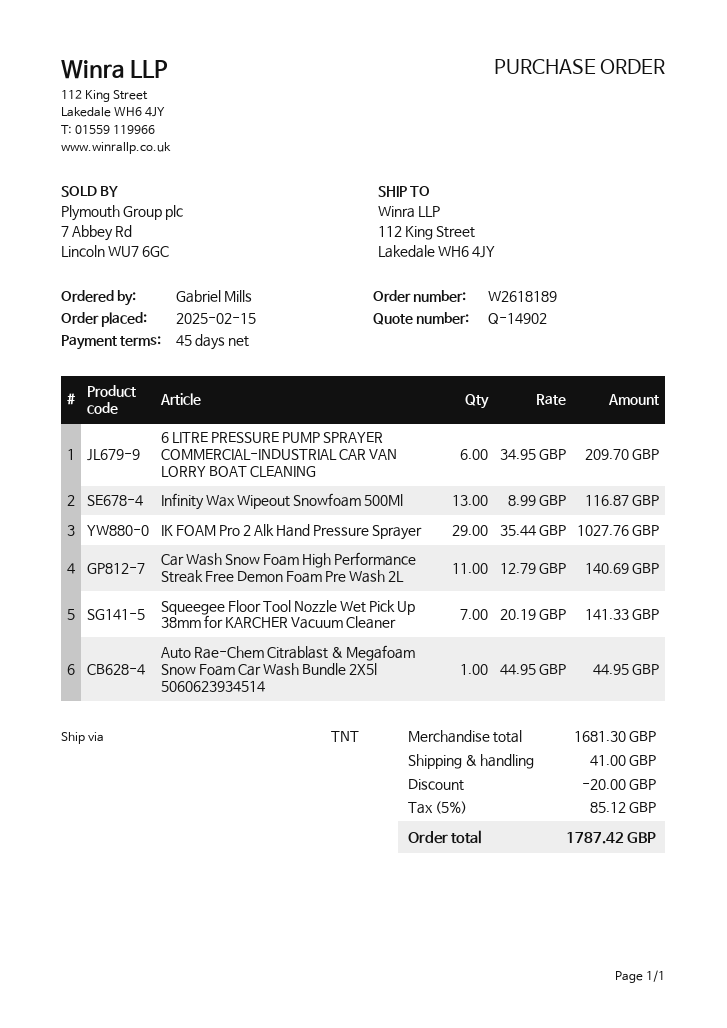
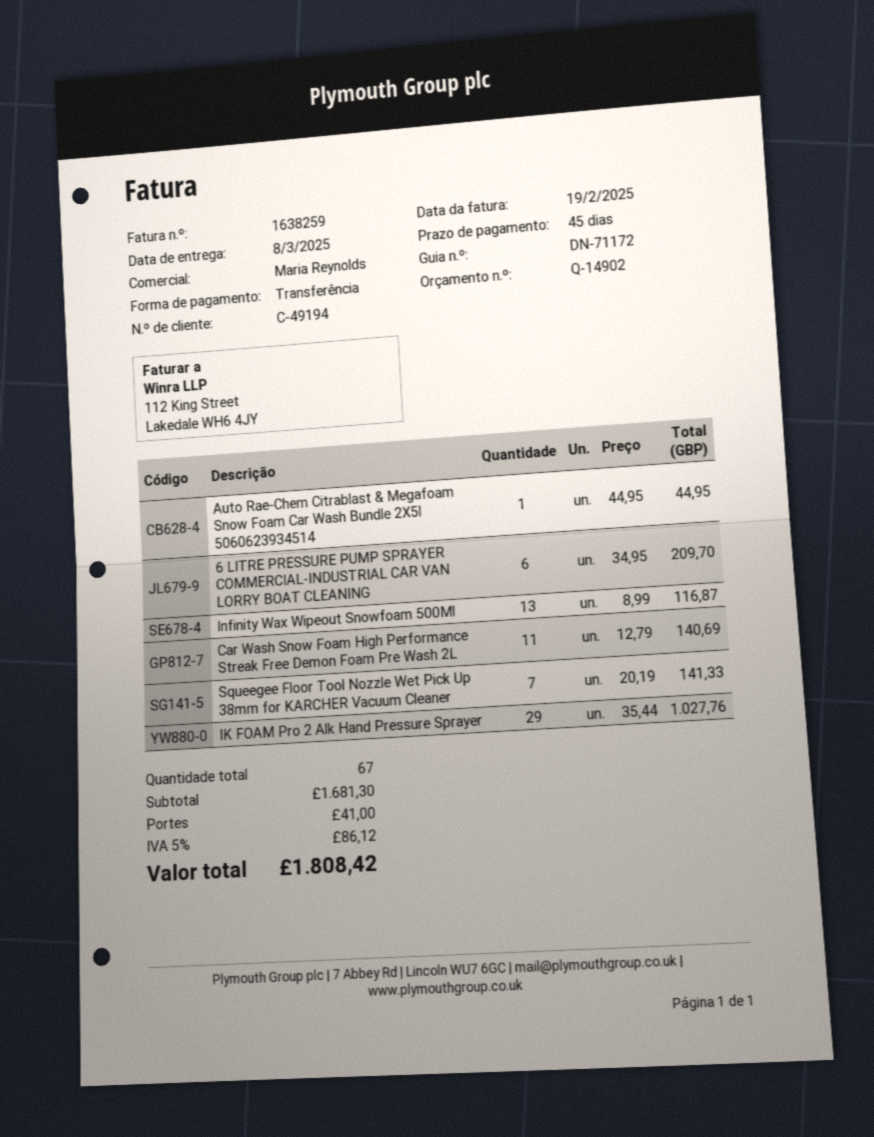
discount: 20.00 -> none
tax: 5% = 85.12 -> 5% = 86.12
total: 1787.42 -> 1808.42

